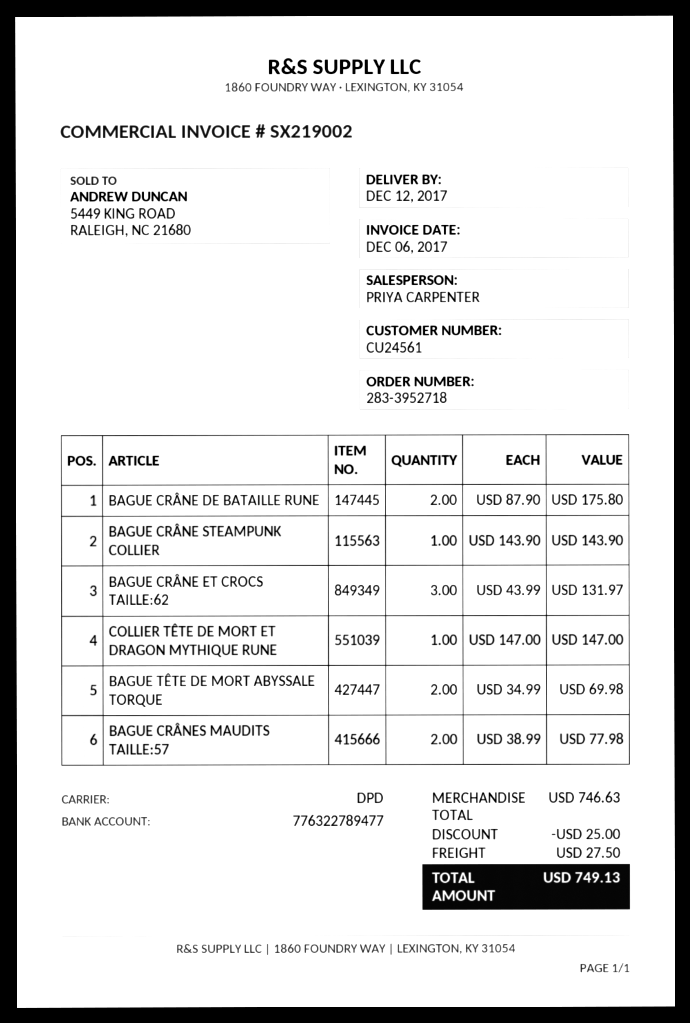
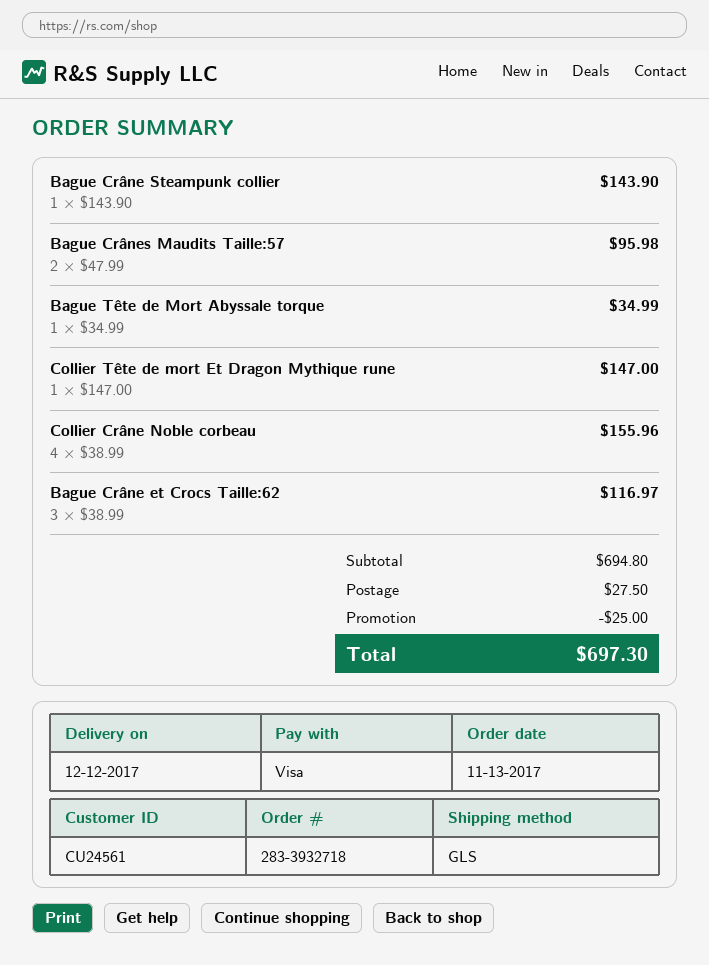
order number: 283-3952718 -> 283-3932718
shipping method: DPD -> GLS
BAGUE CRÂNE DE BATAILLE RUNE: 2 x 87.90 = 175.80 -> none
BAGUE CRÂNE ET CROCS TAILLE:62: 3 x 43.99 = 131.97 -> 3 x 38.99 = 116.97
BAGUE TÊTE DE MORT ABYSSALE TORQUE: 2 x 34.99 = 69.98 -> 1 x 34.99 = 34.99
BAGUE CRÂNES MAUDITS TAILLE:57: 2 x 38.99 = 77.98 -> 2 x 47.99 = 95.98
Collier Crâne Noble corbeau: none -> 4 x 38.99 = 155.96
subtotal: 746.63 -> 694.80
total: 749.13 -> 697.30

